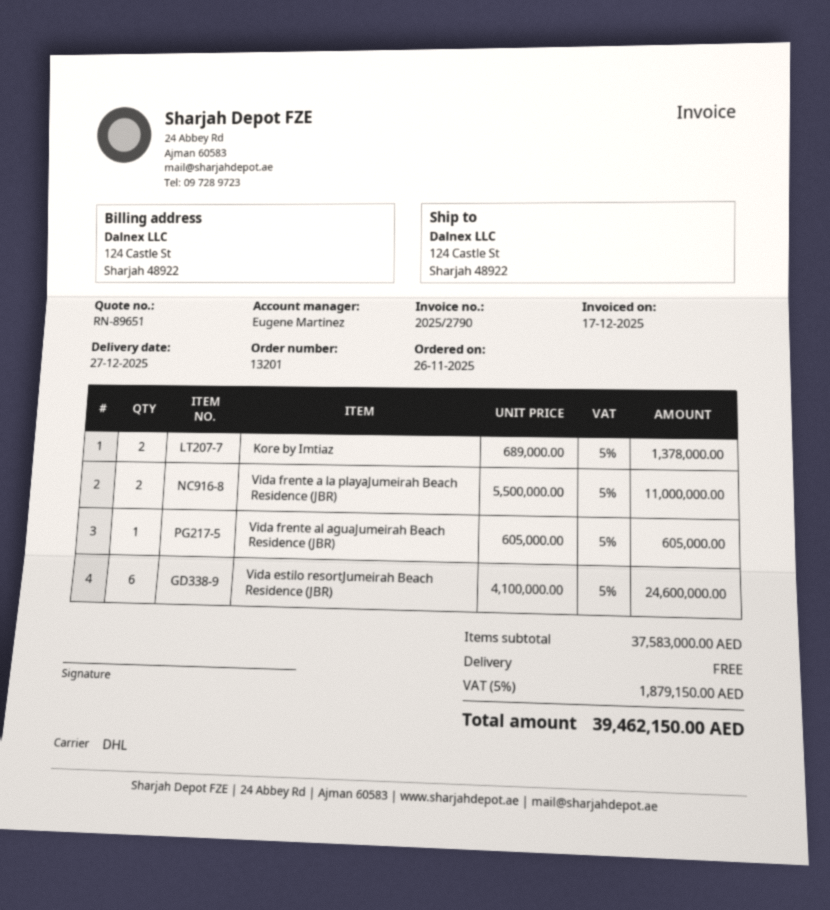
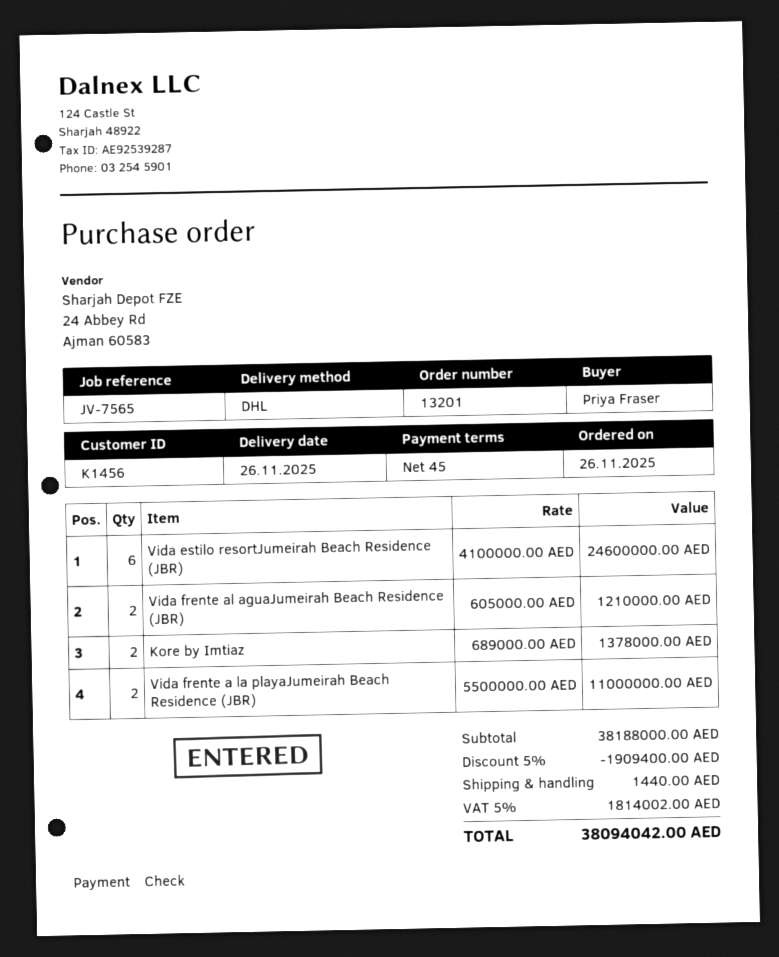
delivery date: 2025-12-27 -> 2025-11-26
Vida frente al aguaJumeirah Beach Residence (JBR): 1 x 605000.00 = 605000.00 -> 2 x 605000.00 = 1210000.00
subtotal: 37583000.00 -> 38188000.00
discount: none -> 5% = 1909400.00
shipping: 0.00 -> 1440.00
tax: 5% = 1879150.00 -> 5% = 1814002.00
total: 39462150.00 -> 38094042.00

